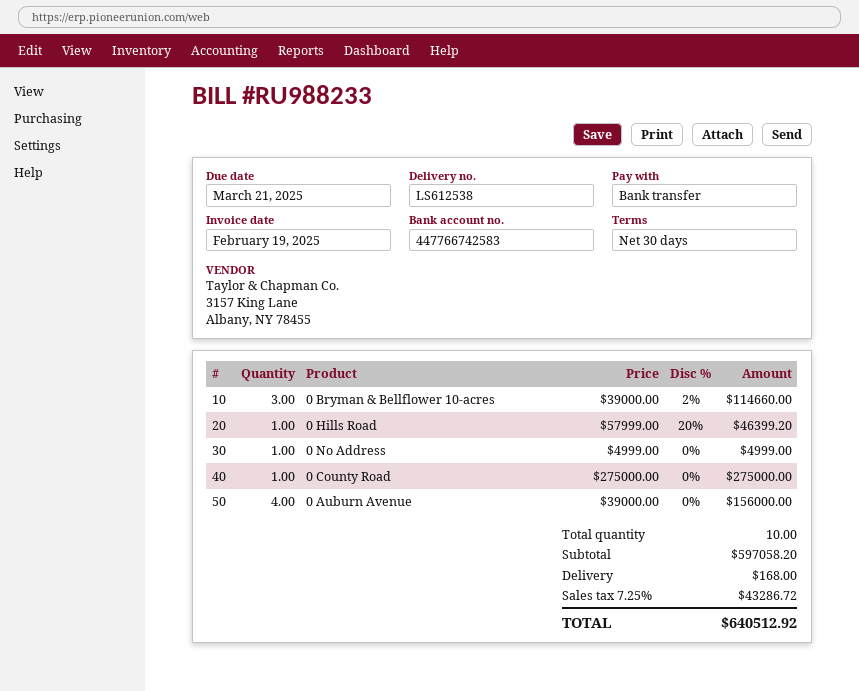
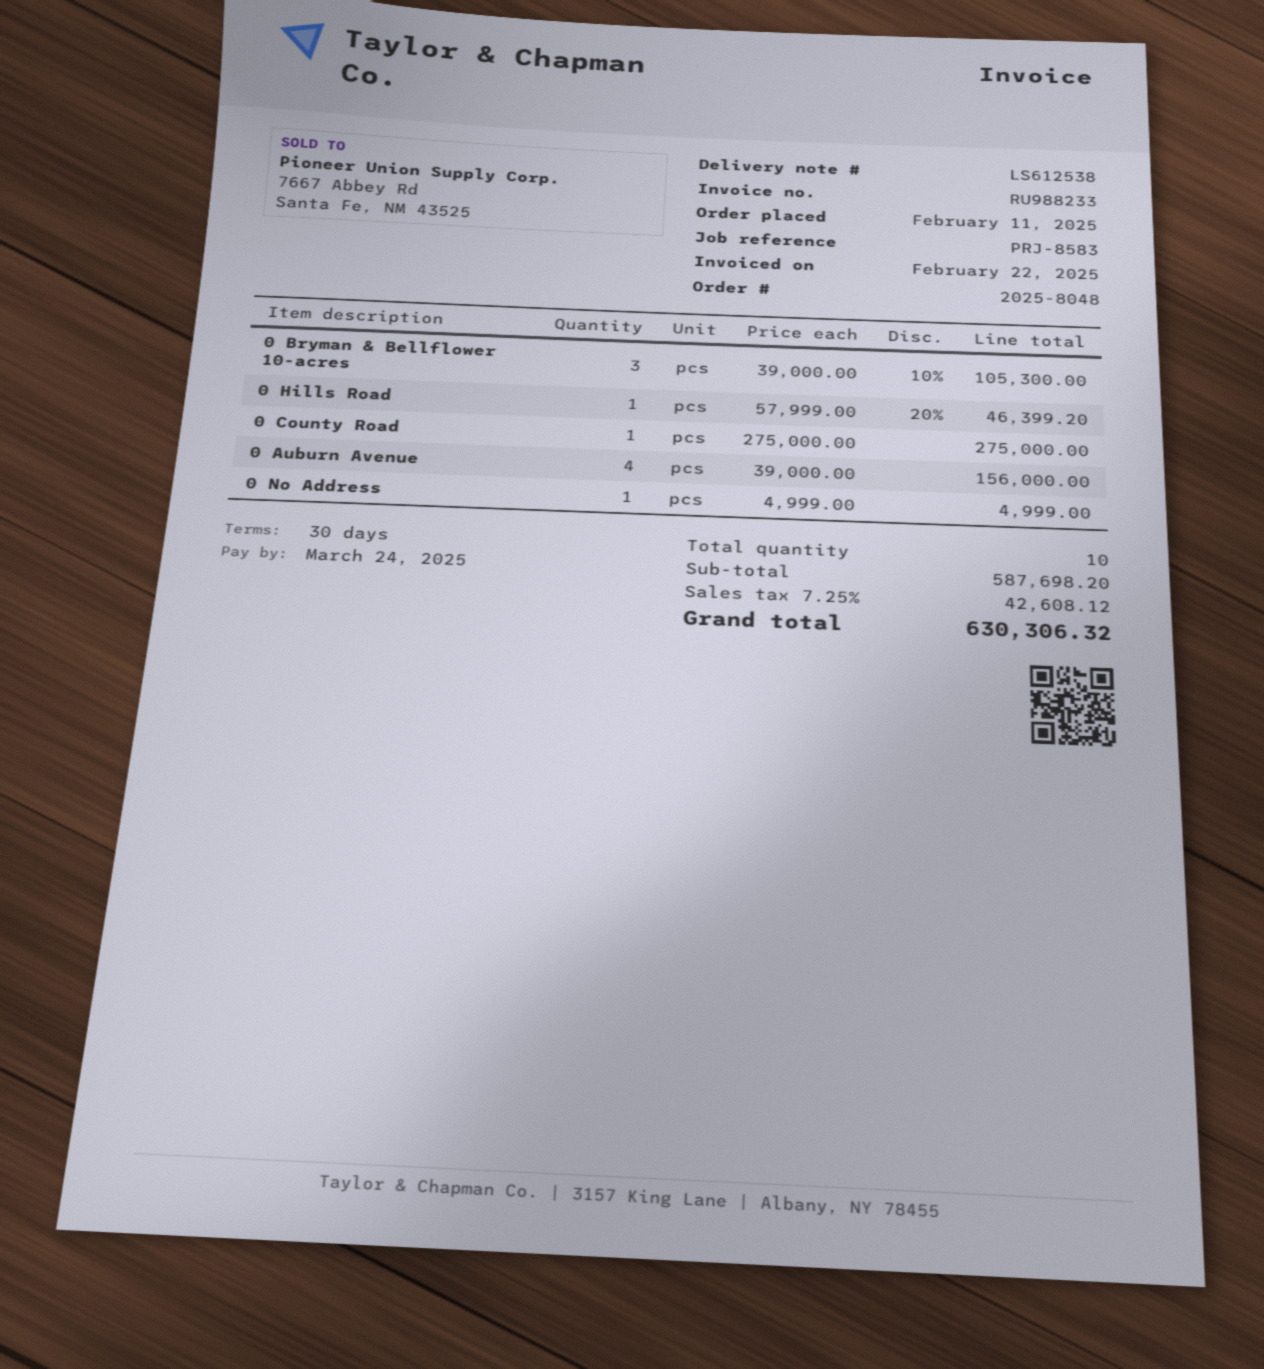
invoice date: 2025-02-19 -> 2025-02-22
due date: 2025-03-21 -> 2025-03-24
0 Bryman & Bellflower 10-acres: 3 x 39000.00 - 2% = 114660.00 -> 3 x 39000.00 - 10% = 105300.00
subtotal: 597058.20 -> 587698.20
shipping: 168.00 -> none
tax: 7.25% = 43286.72 -> 7.25% = 42608.12
total: 640512.92 -> 630306.32

